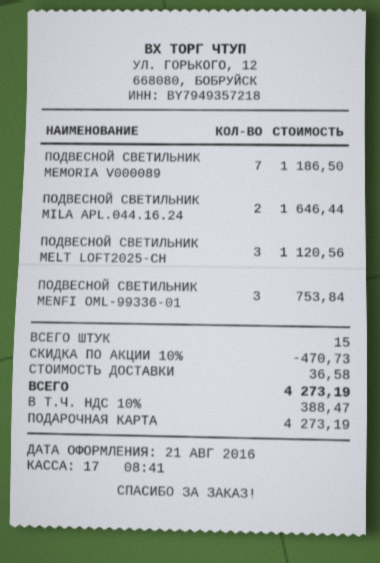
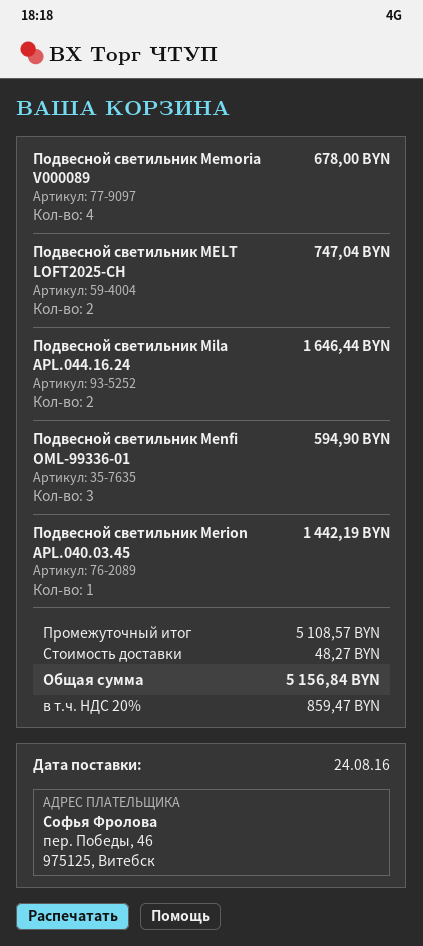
ПОДВЕСНОЙ СВЕТИЛЬНИК MEMORIA V000089: 7 for 1186.50 -> 4 for 678.00
ПОДВЕСНОЙ СВЕТИЛЬНИК MELT LOFT2025-CH: 3 for 1120.56 -> 2 for 747.04
ПОДВЕСНОЙ СВЕТИЛЬНИК MENFI OML-99336-01: 3 for 753.84 -> 3 for 594.90
Подвесной светильник Merion APL.040.03.45: none -> 1 for 1442.19
discount: 10% = 470.73 -> none
shipping: 36.58 -> 48.27
tax: 10% = 388.47 -> 20% = 859.47
total: 4273.19 -> 5156.84

